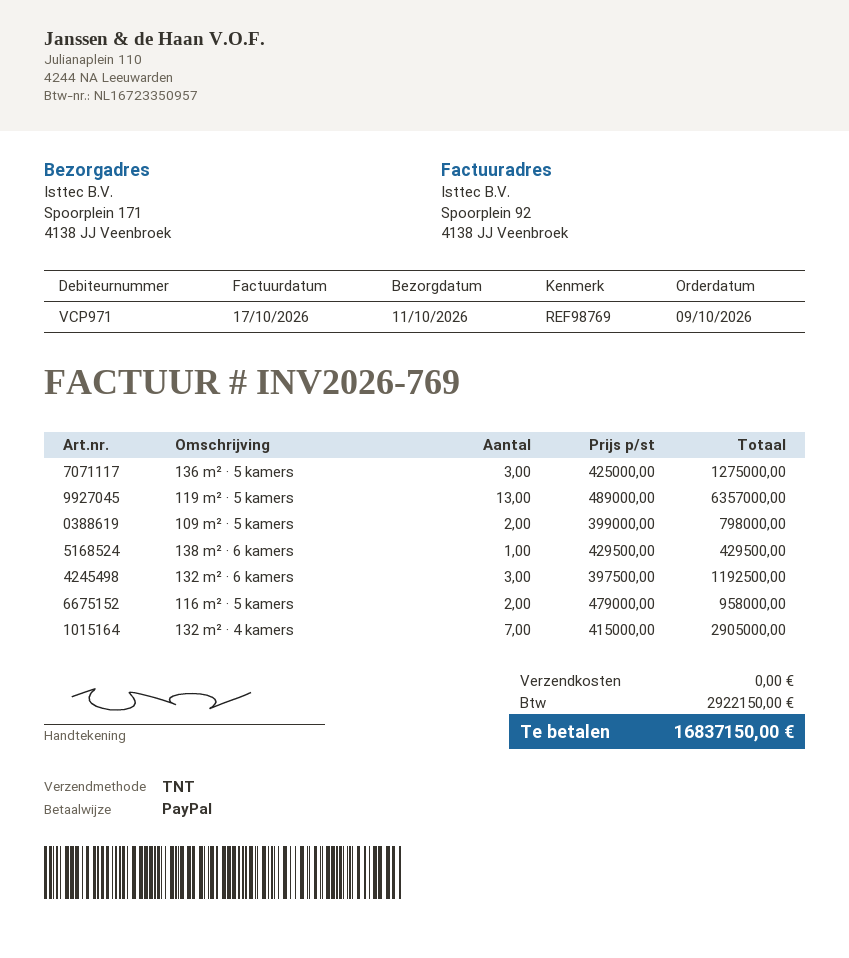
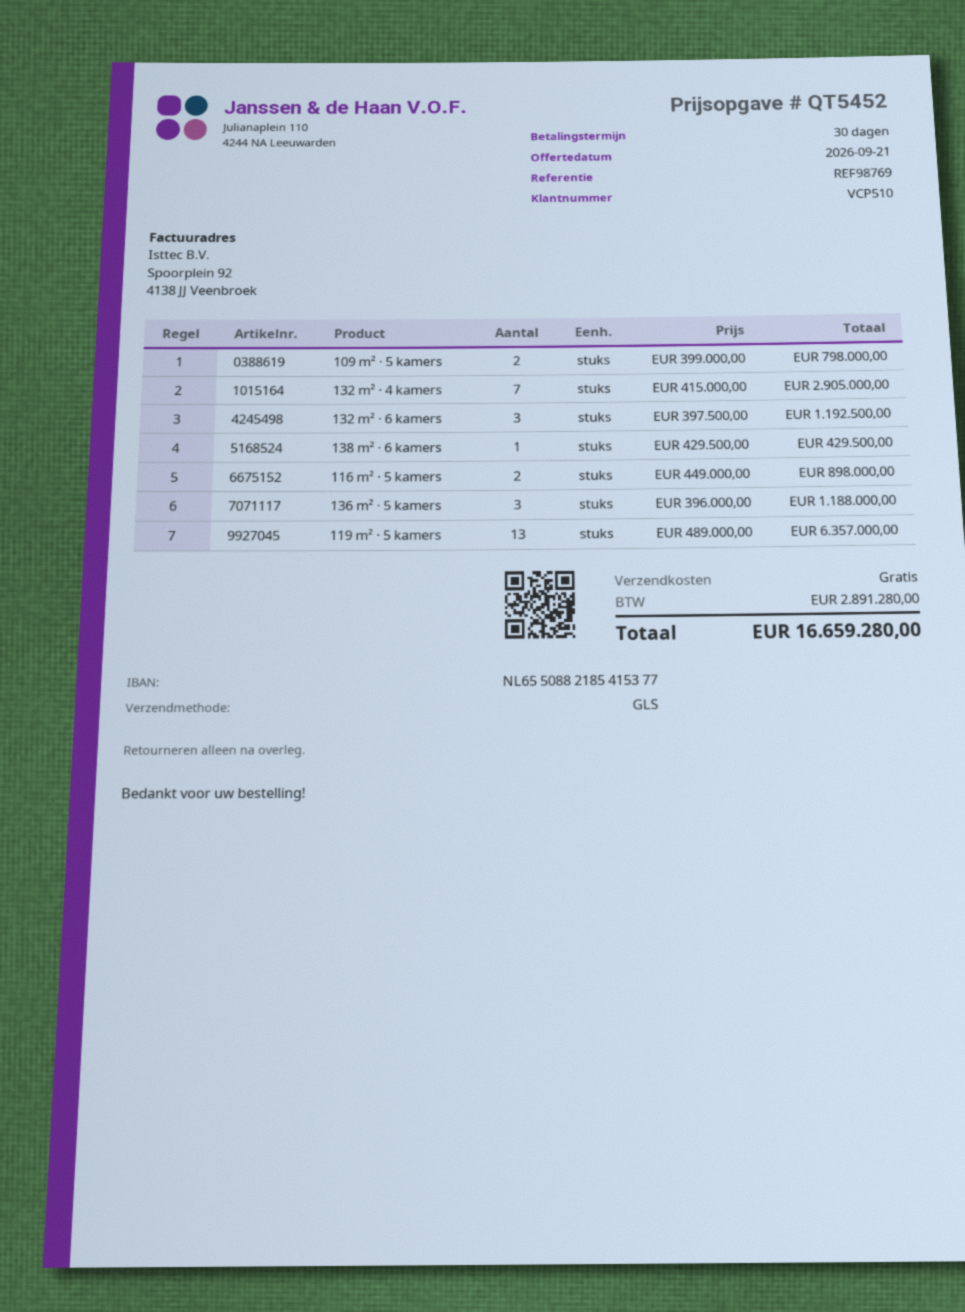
customer number: VCP971 -> VCP510
shipping method: TNT -> GLS
136 m² · 5 kamers: 3 x 425000.00 = 1275000.00 -> 3 x 396000.00 = 1188000.00
116 m² · 5 kamers: 2 x 479000.00 = 958000.00 -> 2 x 449000.00 = 898000.00
tax: 2922150.00 -> 2891280.00
total: 16837150.00 -> 16659280.00

